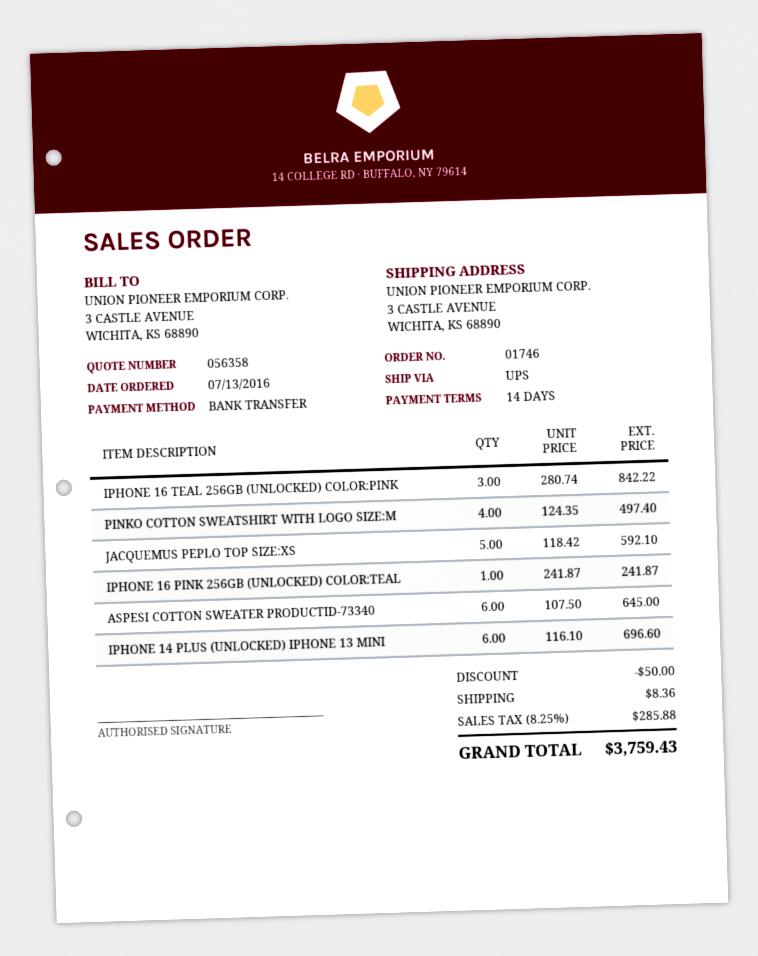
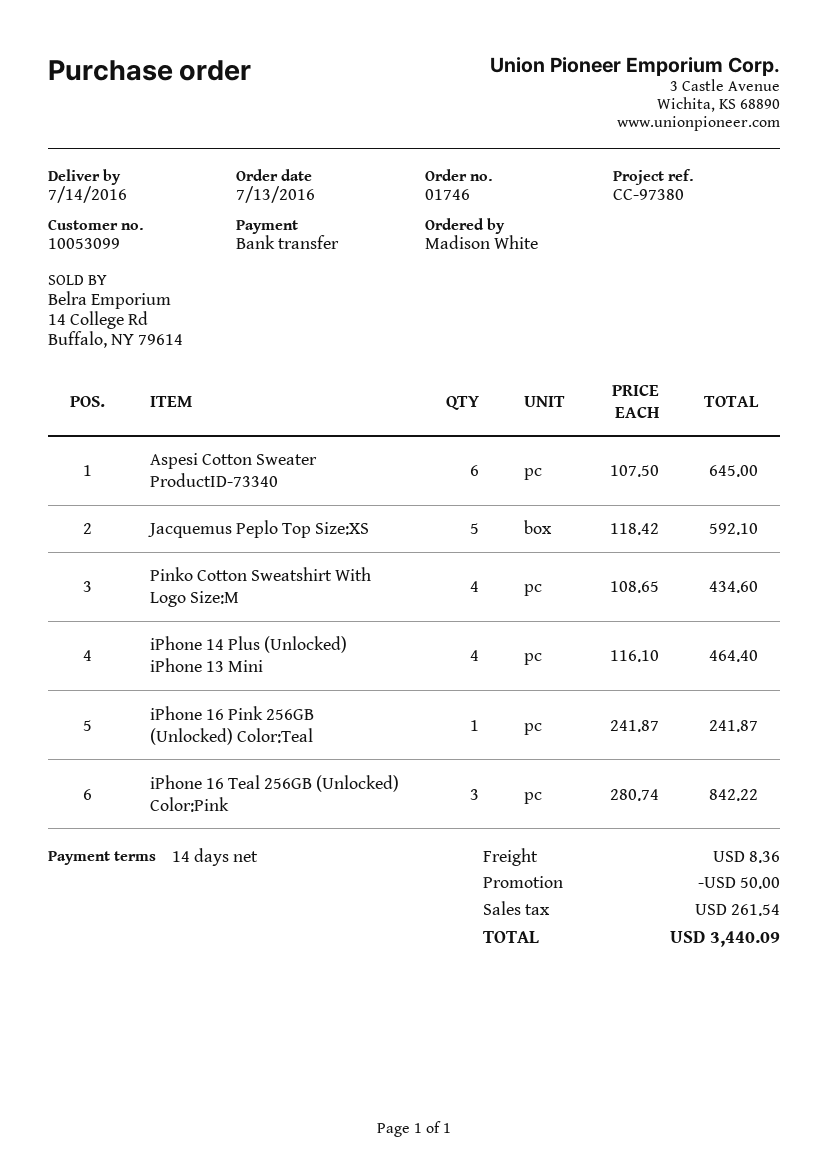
PINKO COTTON SWEATSHIRT WITH LOGO SIZE:M: 4 x 124.35 = 497.40 -> 4 x 108.65 = 434.60
IPHONE 14 PLUS (UNLOCKED) IPHONE 13 MINI: 6 x 116.10 = 696.60 -> 4 x 116.10 = 464.40
tax: 285.88 -> 261.54
total: 3759.43 -> 3440.09

